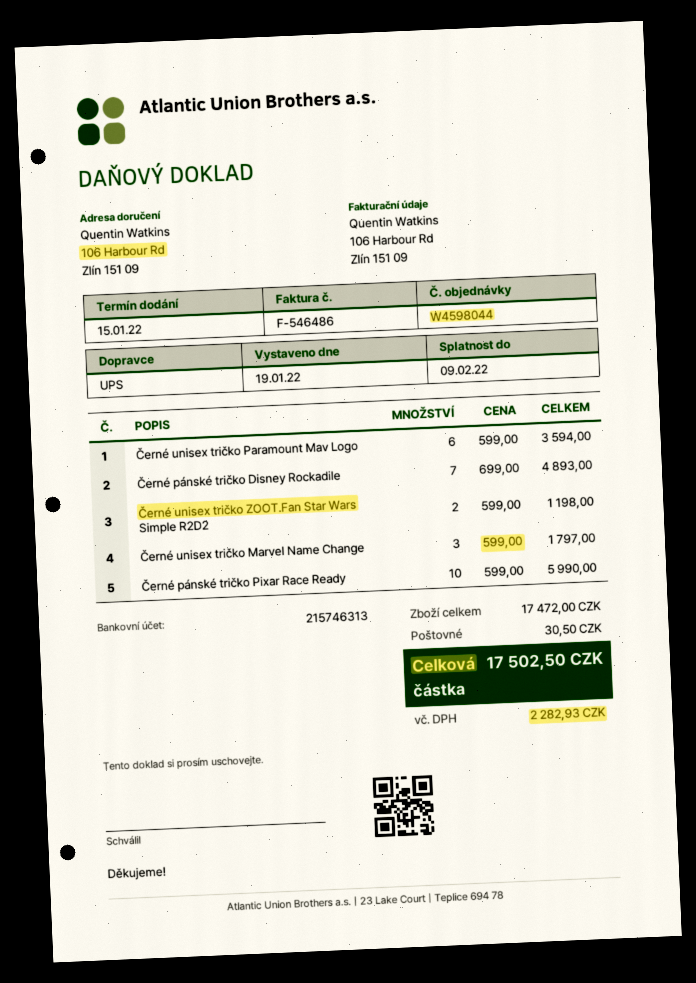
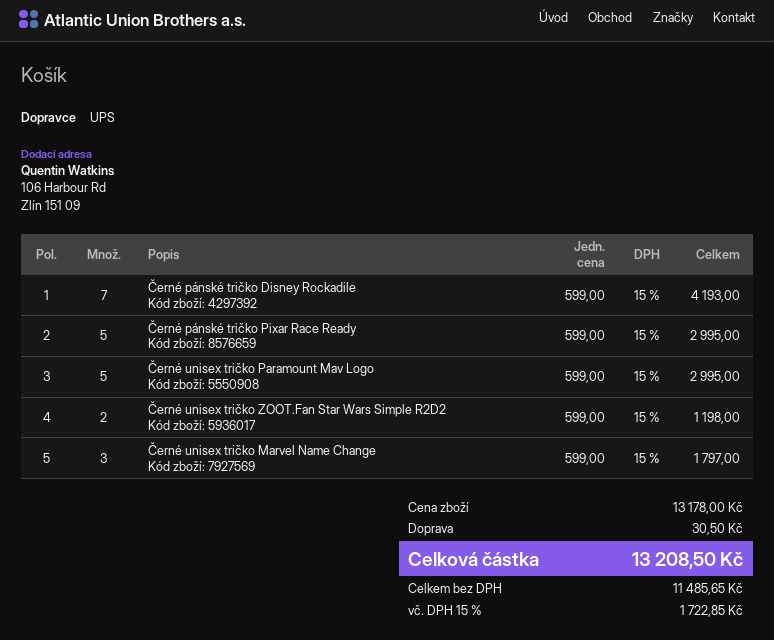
Černé unisex tričko Paramount Mav Logo: 6 x 599.00 = 3594.00 -> 5 x 599.00 = 2995.00
Černé pánské tričko Disney Rockadile: 7 x 699.00 = 4893.00 -> 7 x 599.00 = 4193.00
Černé pánské tričko Pixar Race Ready: 10 x 599.00 = 5990.00 -> 5 x 599.00 = 2995.00
subtotal: 17472.00 -> 13178.00
tax: 2282.93 -> 1722.85
total: 17502.50 -> 13208.50

